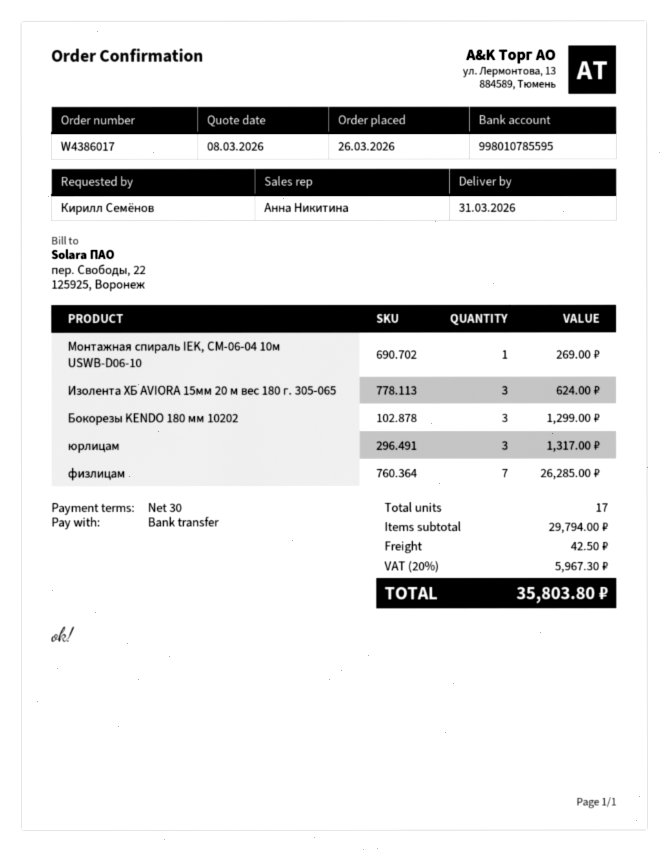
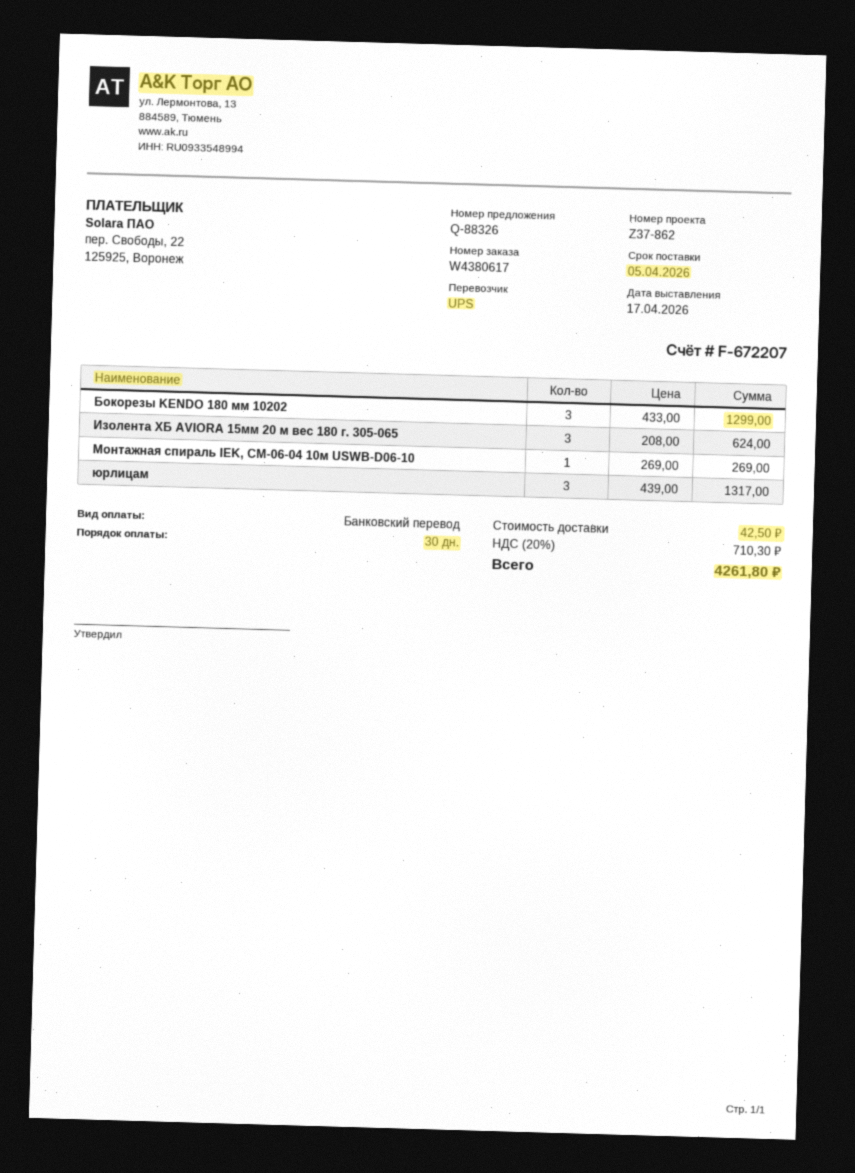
order number: W4386017 -> W4380617
delivery date: 2026-03-31 -> 2026-04-05
физлицам: 7 for 26285.00 -> none
tax: 20% = 5967.30 -> 20% = 710.30
total: 35803.80 -> 4261.80

